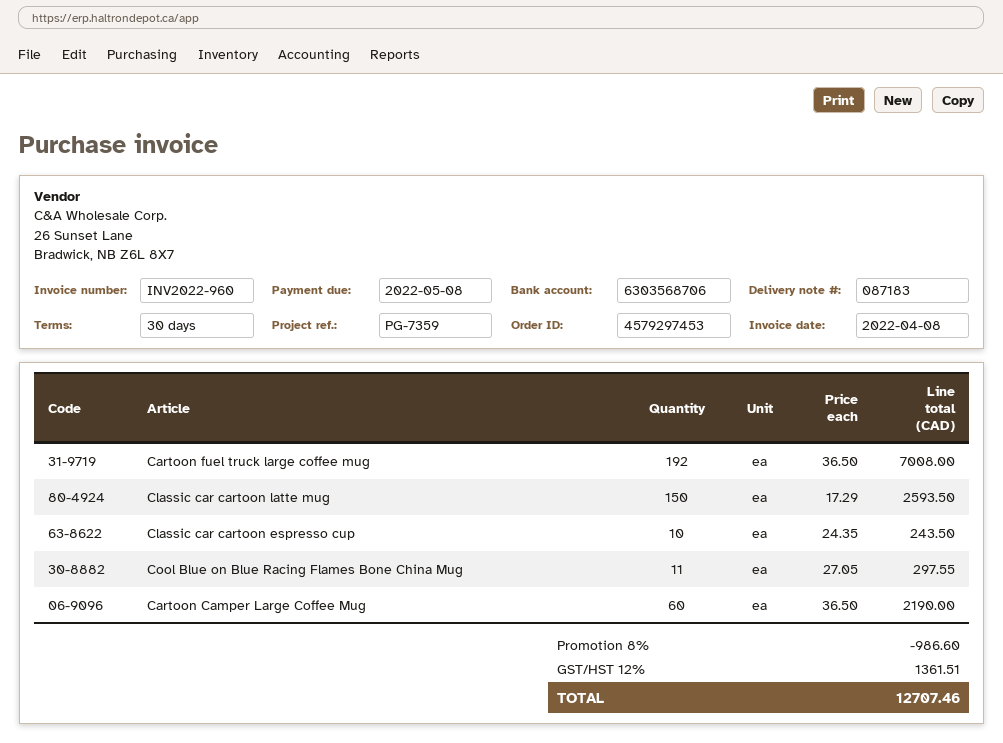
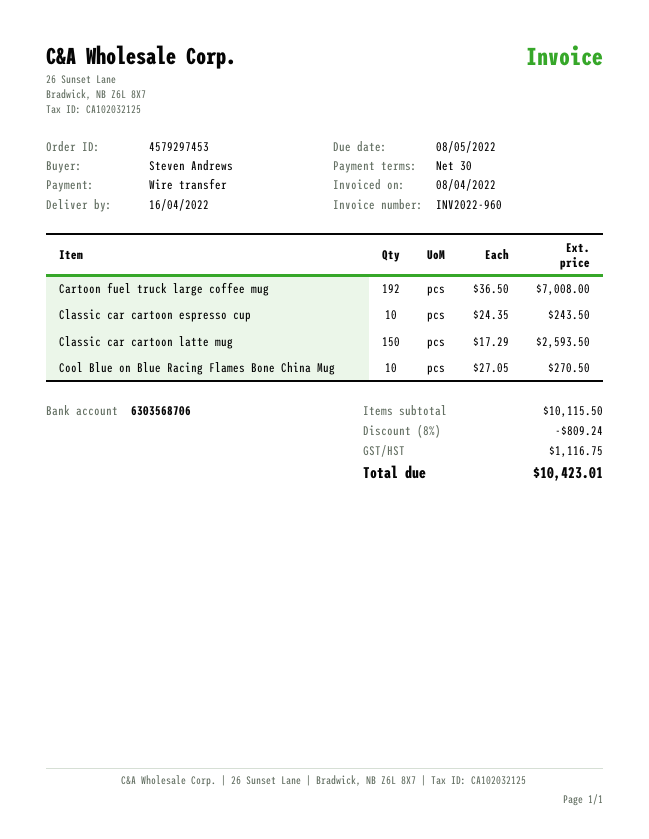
Cool Blue on Blue Racing Flames Bone China Mug: 11 x 27.05 = 297.55 -> 10 x 27.05 = 270.50
Cartoon Camper Large Coffee Mug: 60 x 36.50 = 2190.00 -> none
discount: 8% = 986.60 -> 8% = 809.24
tax: 1361.51 -> 1116.75
total: 12707.46 -> 10423.01

